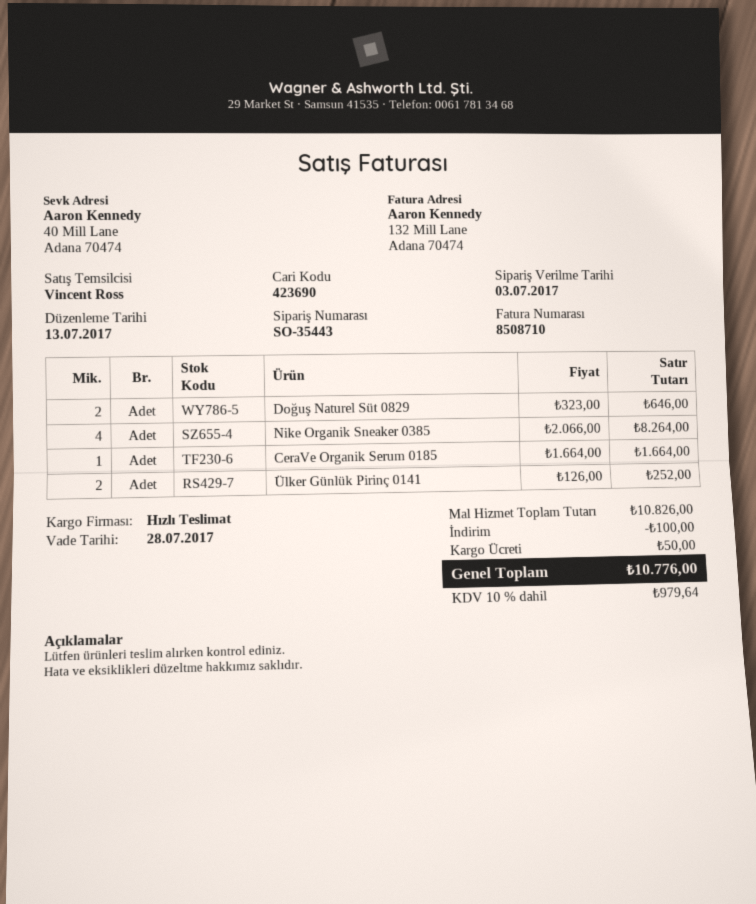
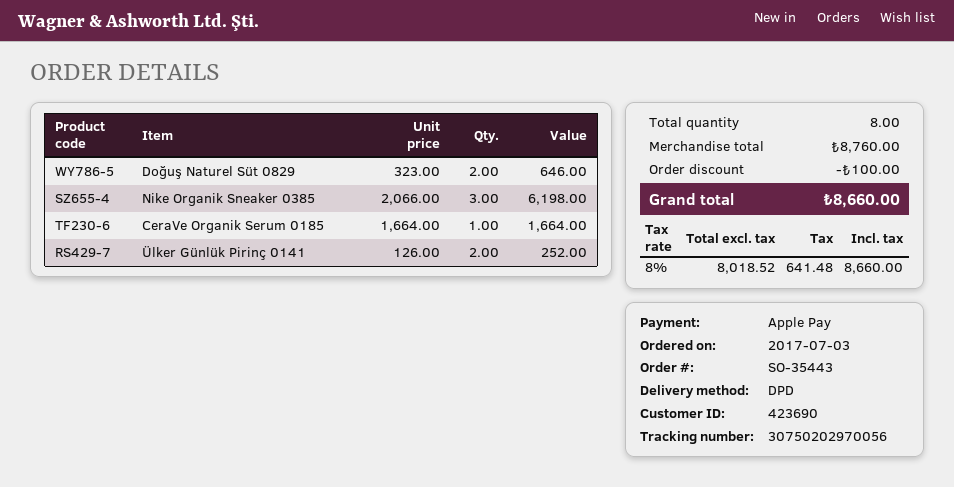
shipping method: express -> DPD
Nike Organik Sneaker 0385: 4 x 2066.00 = 8264.00 -> 3 x 2066.00 = 6198.00
subtotal: 10826.00 -> 8760.00
shipping: 50.00 -> none
tax: 10% = 979.64 -> 8% = 641.48
total: 10776.00 -> 8660.00

